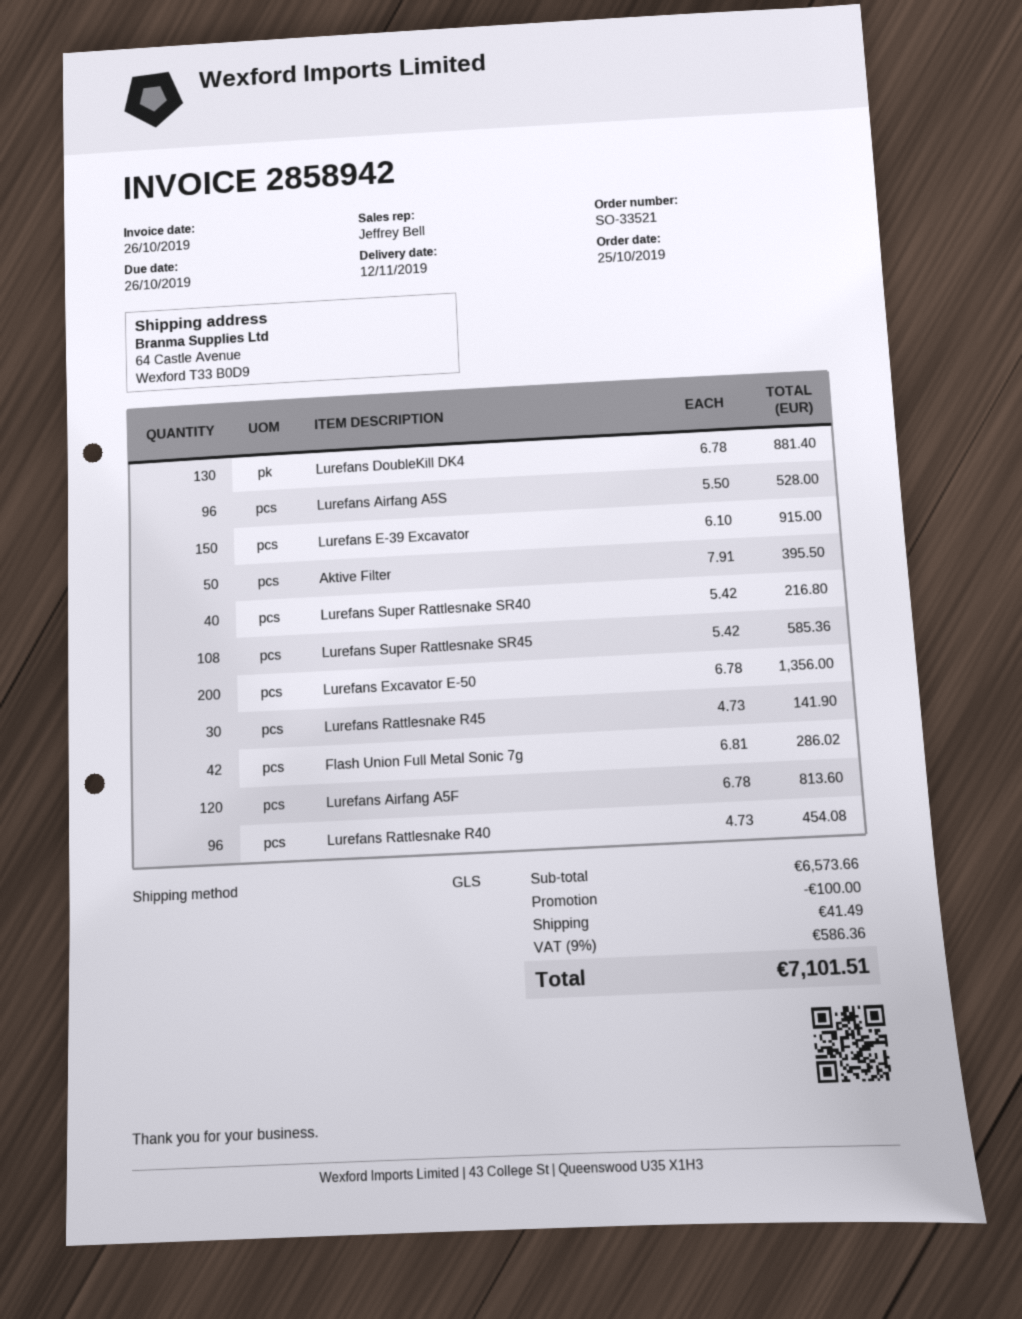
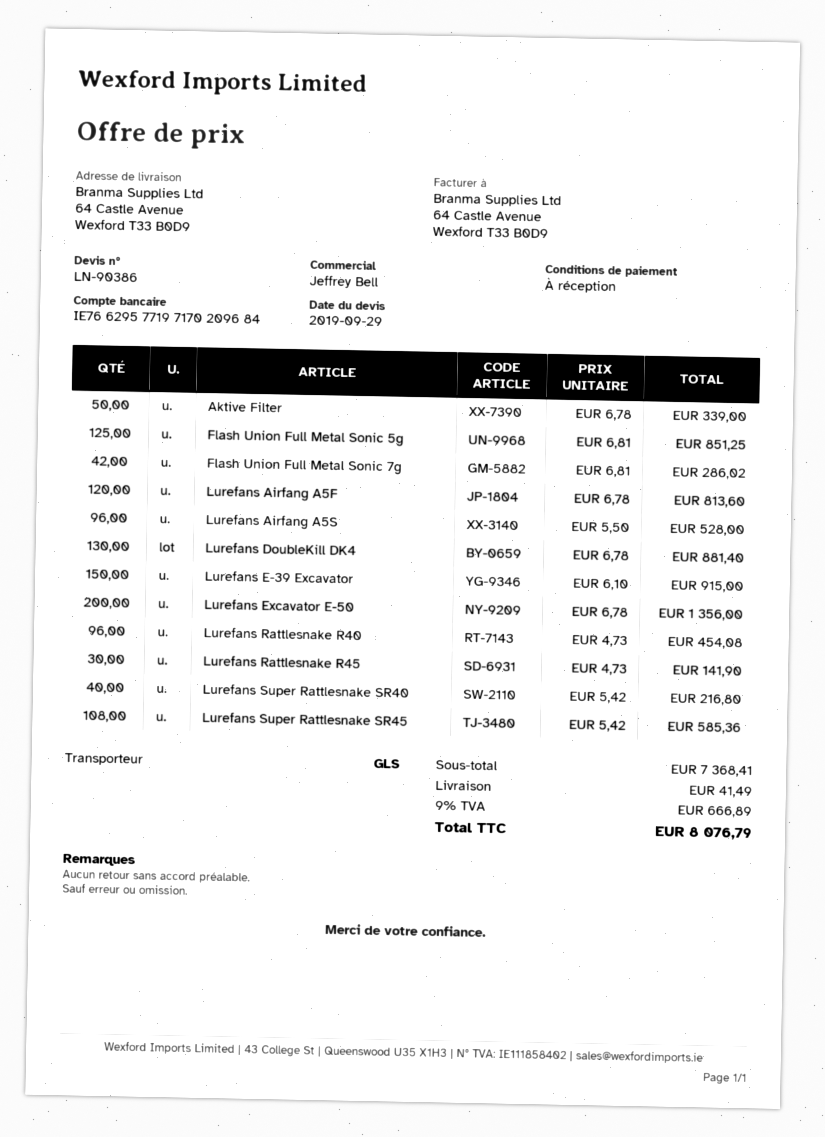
Aktive Filter: 50 x 7.91 = 395.50 -> 50 x 6.78 = 339.00
Flash Union Full Metal Sonic 5g: none -> 125 x 6.81 = 851.25
subtotal: 6573.66 -> 7368.41
discount: 100.00 -> none
tax: 9% = 586.36 -> 9% = 666.89
total: 7101.51 -> 8076.79

